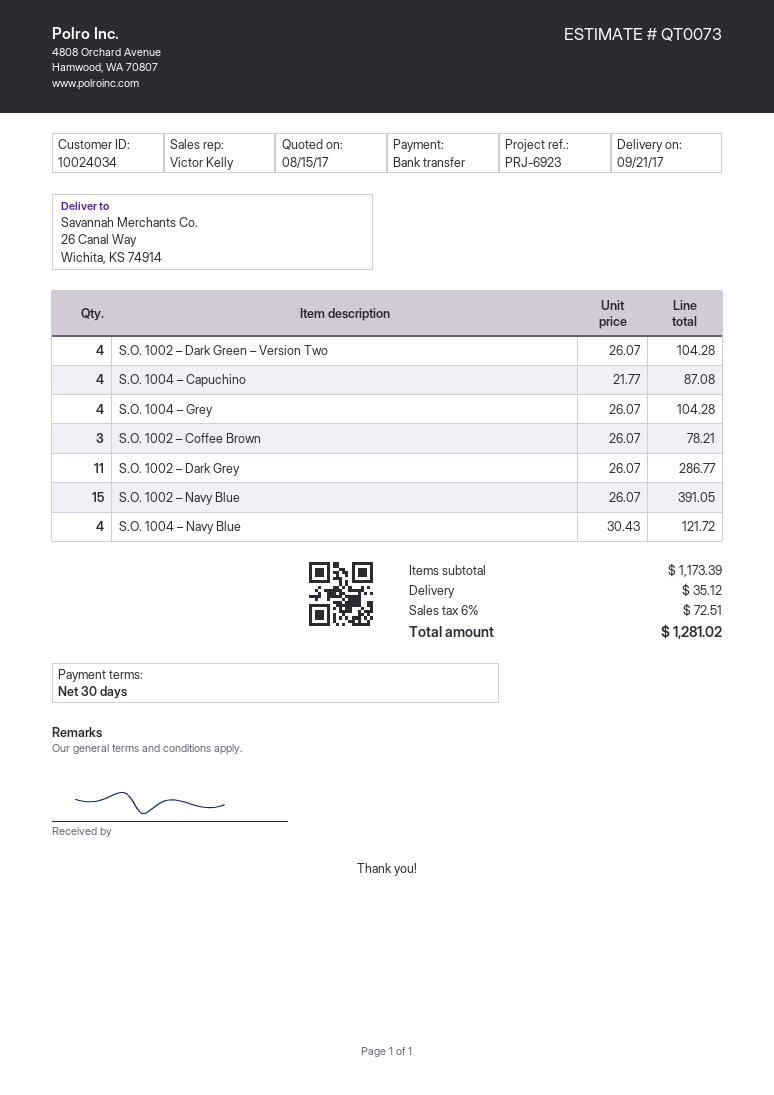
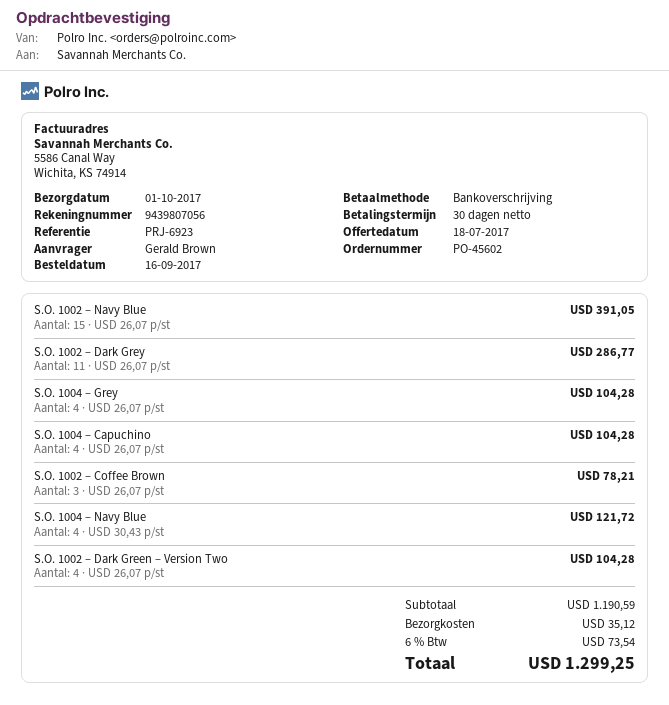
quote date: 2017-08-15 -> 2017-07-18
delivery date: 2017-09-21 -> 2017-10-01
S.O. 1004 – Capuchino: 4 x 21.77 = 87.08 -> 4 x 26.07 = 104.28
subtotal: 1173.39 -> 1190.59
tax: 6% = 72.51 -> 6% = 73.54
total: 1281.02 -> 1299.25

